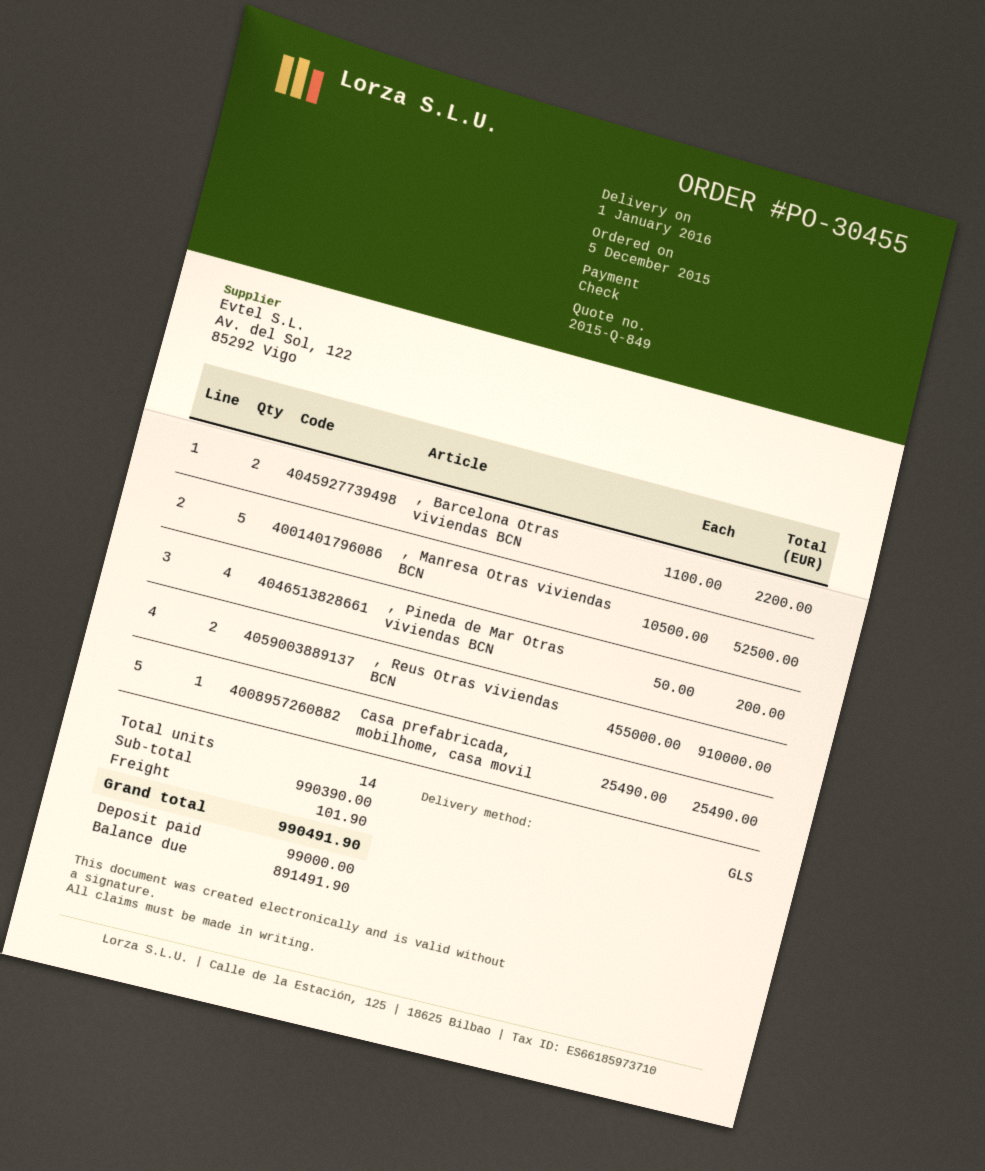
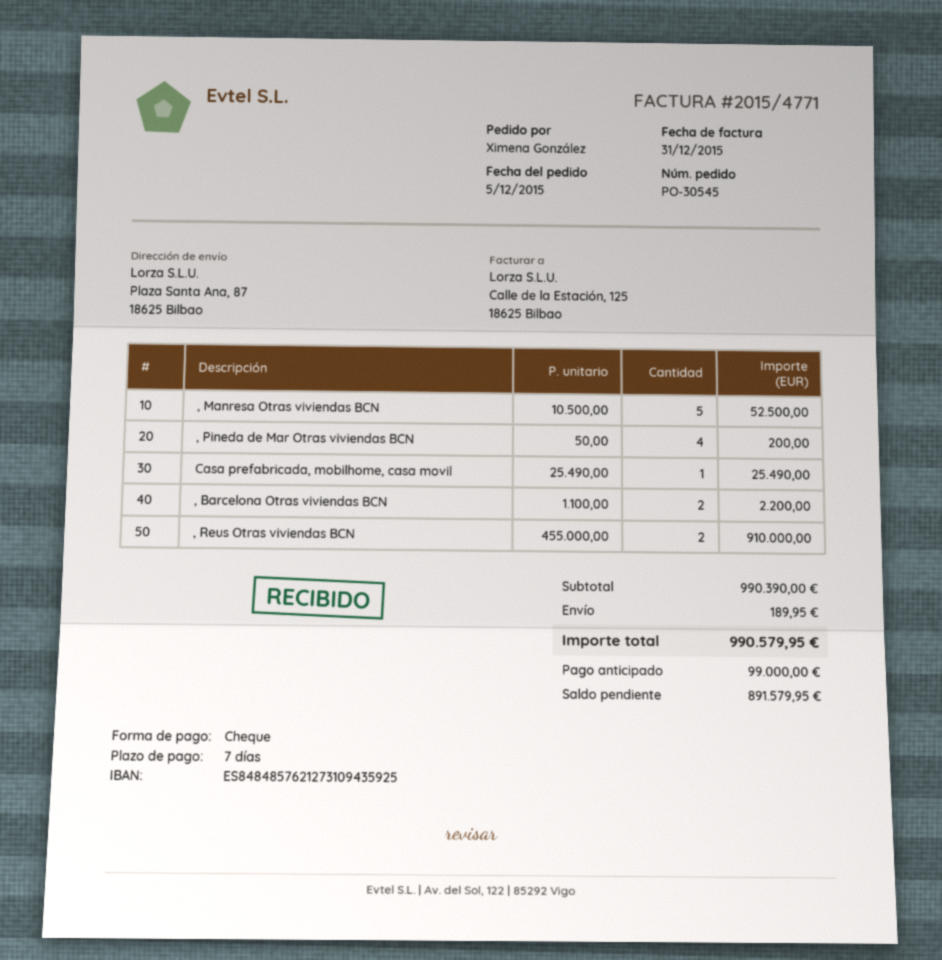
order number: PO-30455 -> PO-30545
shipping: 101.90 -> 189.95
total: 990491.90 -> 990579.95
balance: 891491.90 -> 891579.95

